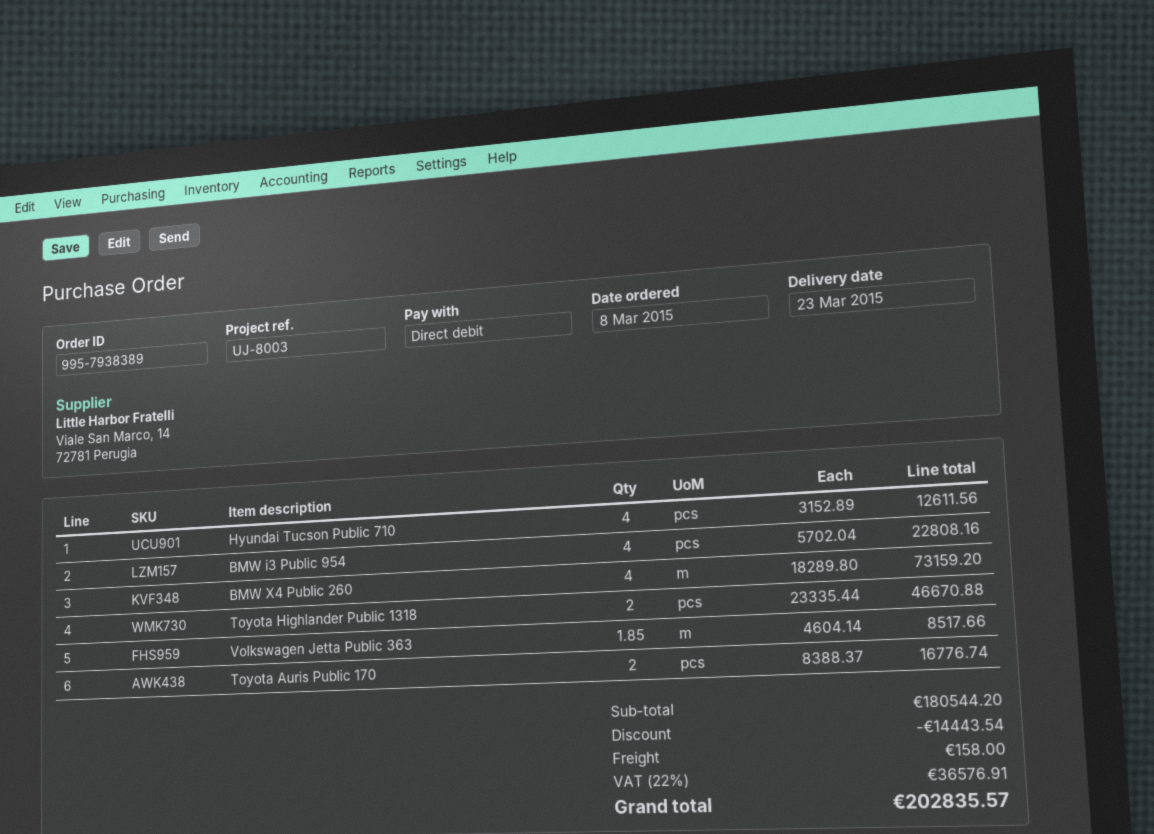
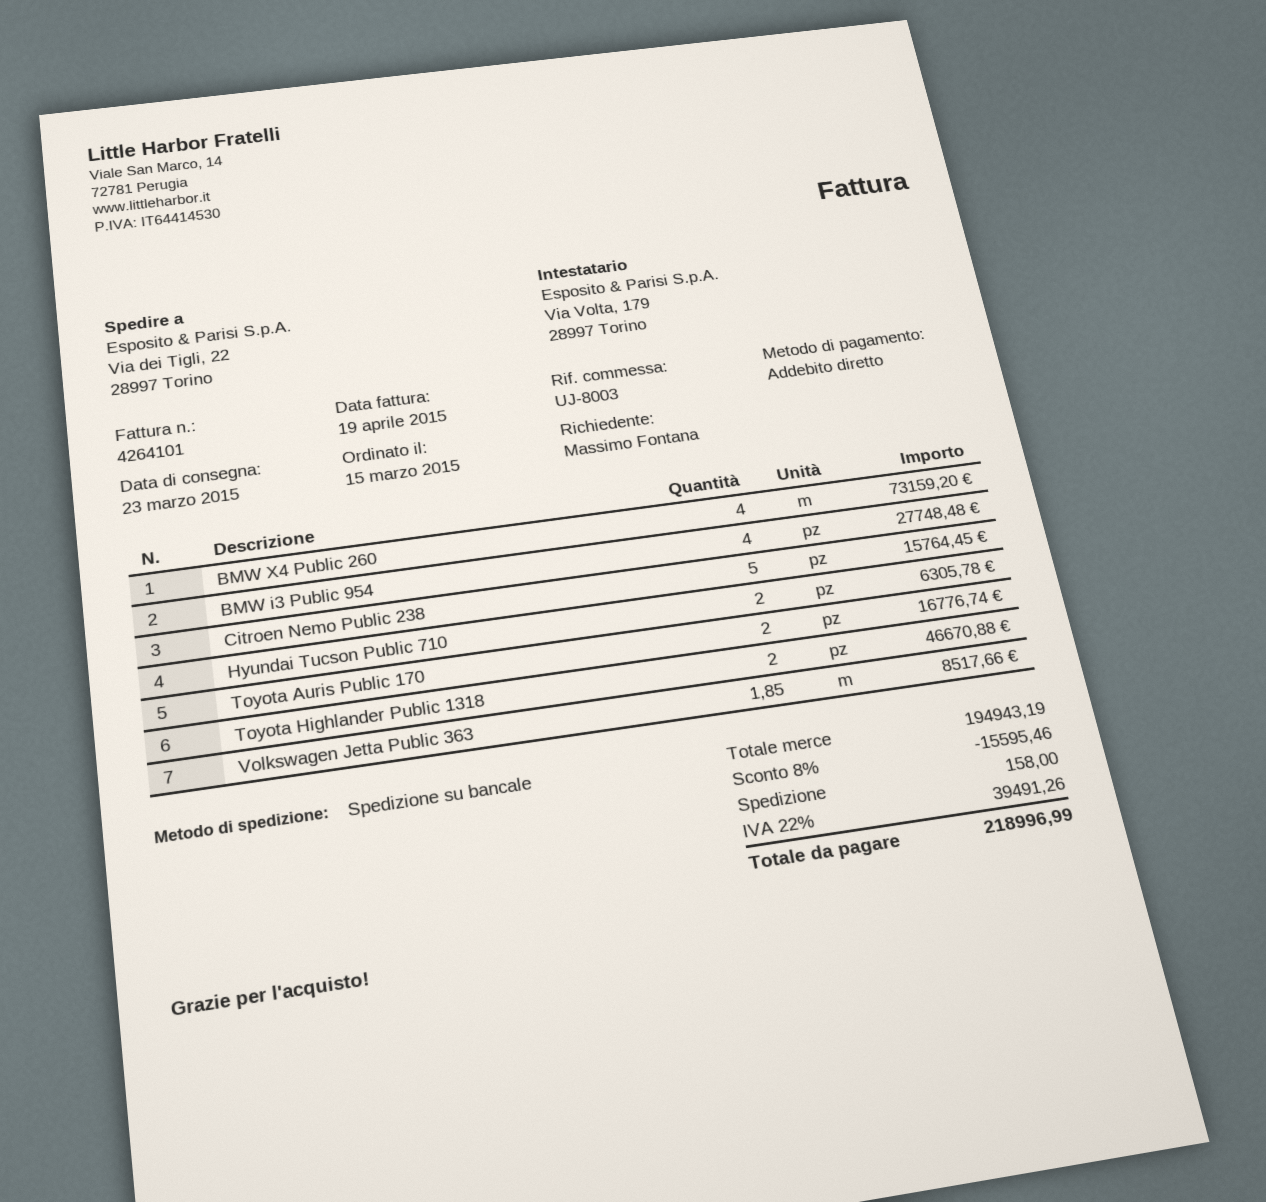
order date: 2015-03-08 -> 2015-03-15
Hyundai Tucson Public 710: 4 for 12611.56 -> 2 for 6305.78
BMW i3 Public 954: 4 for 22808.16 -> 4 for 27748.48
Citroen Nemo Public 238: none -> 5 for 15764.45
subtotal: 180544.20 -> 194943.19
discount: 14443.54 -> 15595.46
tax: 22% = 36576.91 -> 22% = 39491.26
total: 202835.57 -> 218996.99

